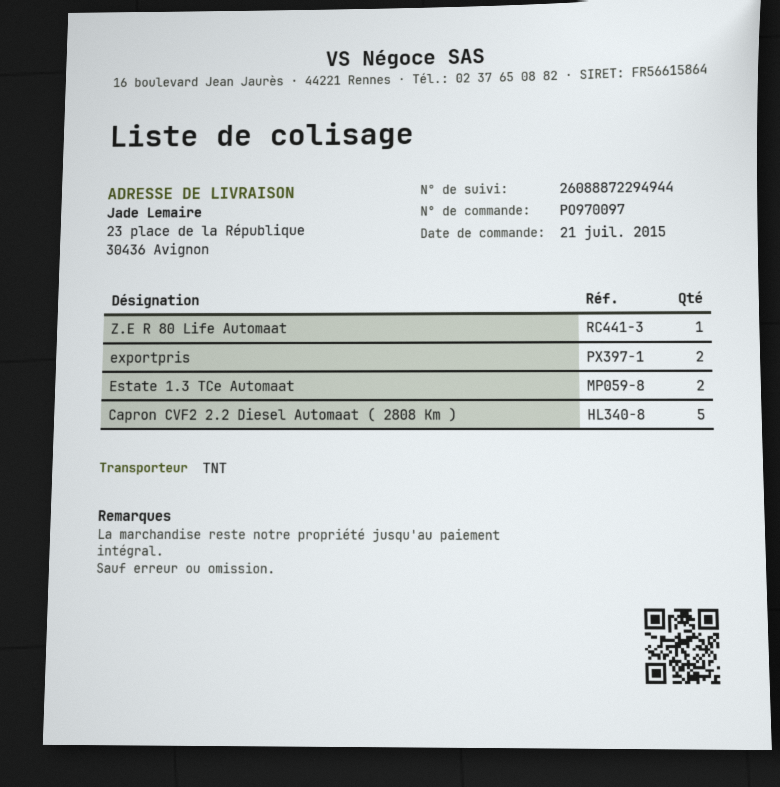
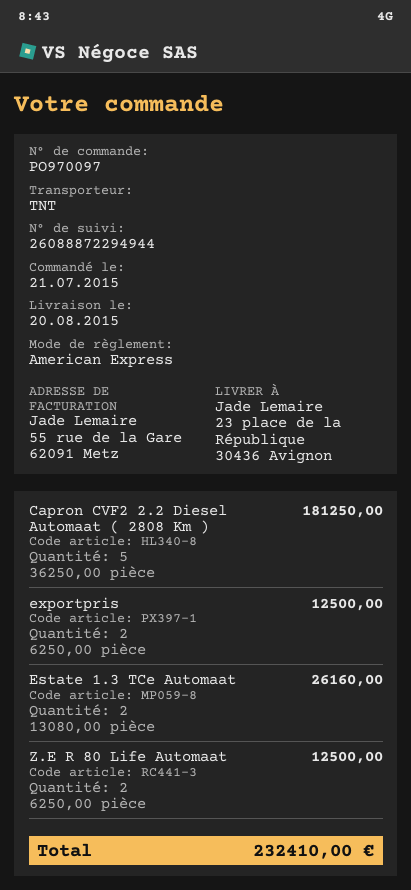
Z.E R 80 Life Automaat: 1 -> 2

